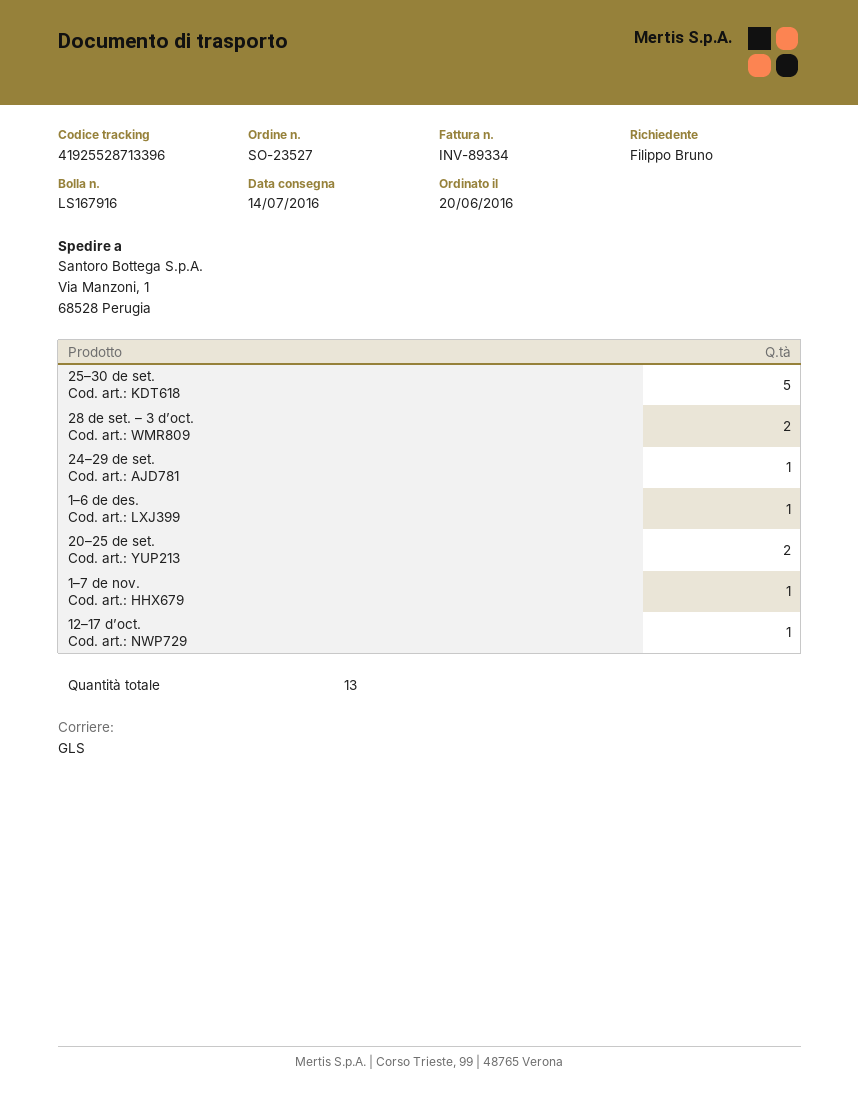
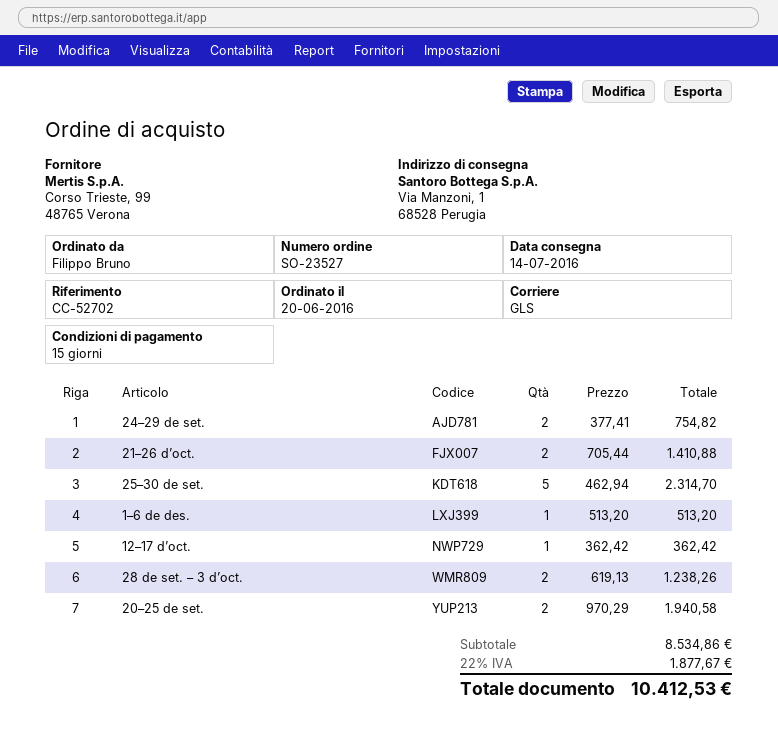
24–29 de set.: 1 -> 2
1–7 de nov.: 1 -> none
21–26 d’oct.: none -> 2

